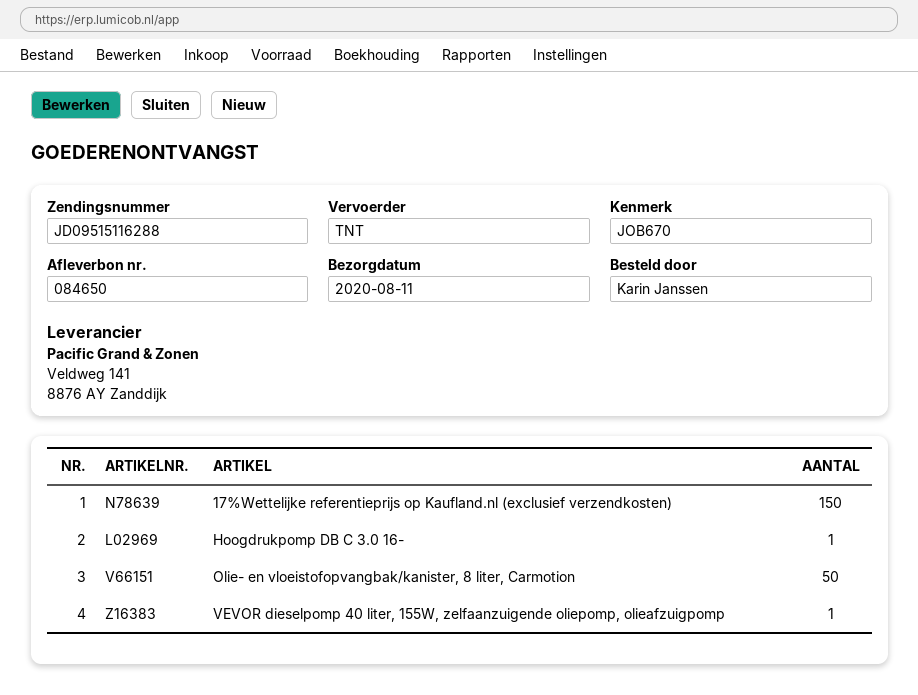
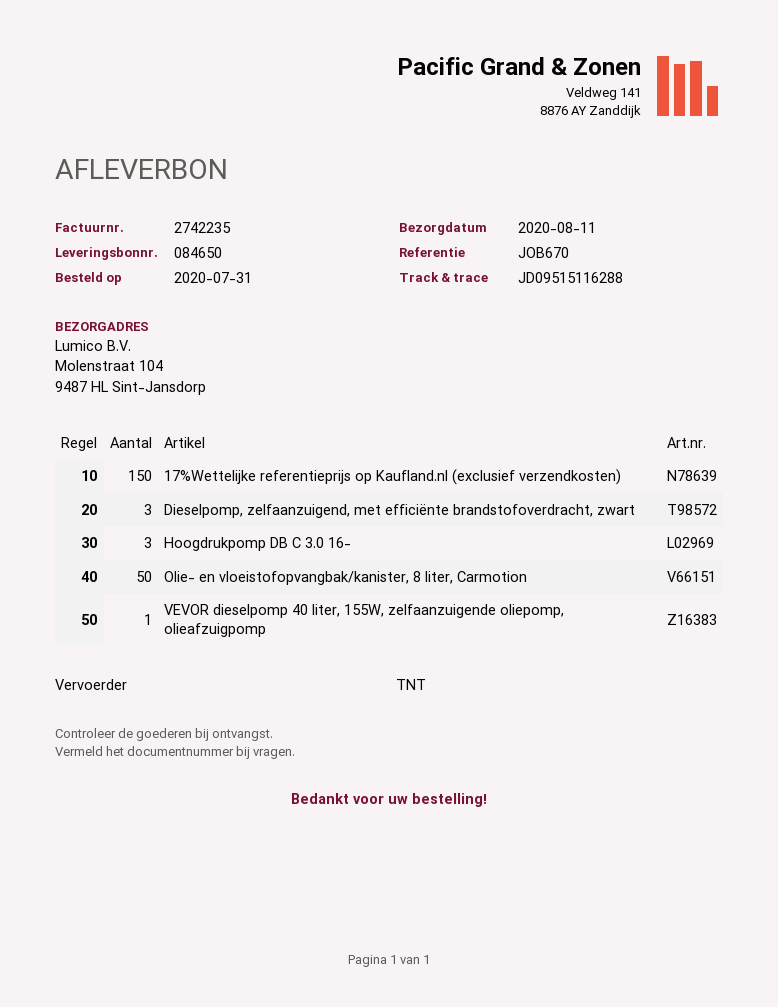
Hoogdrukpomp DB C 3.0 16-: 1 -> 3
Dieselpomp, zelfaanzuigend, met efficiënte brandstofoverdracht, zwart: none -> 3

